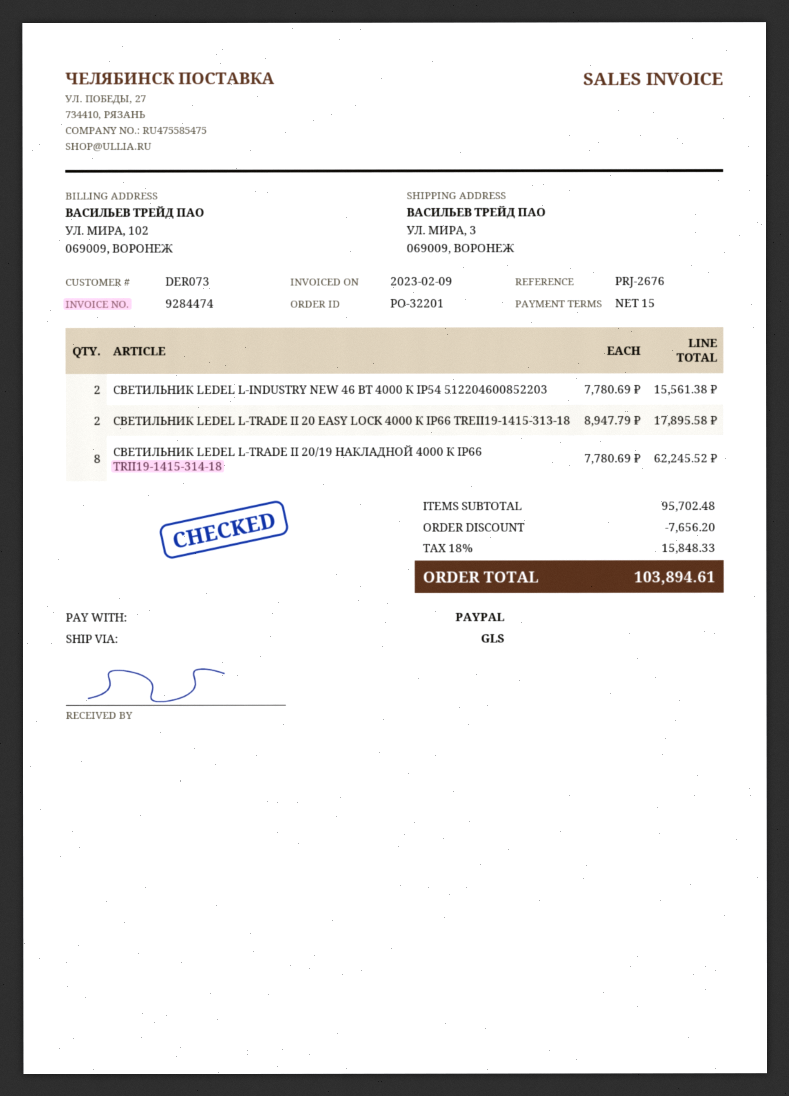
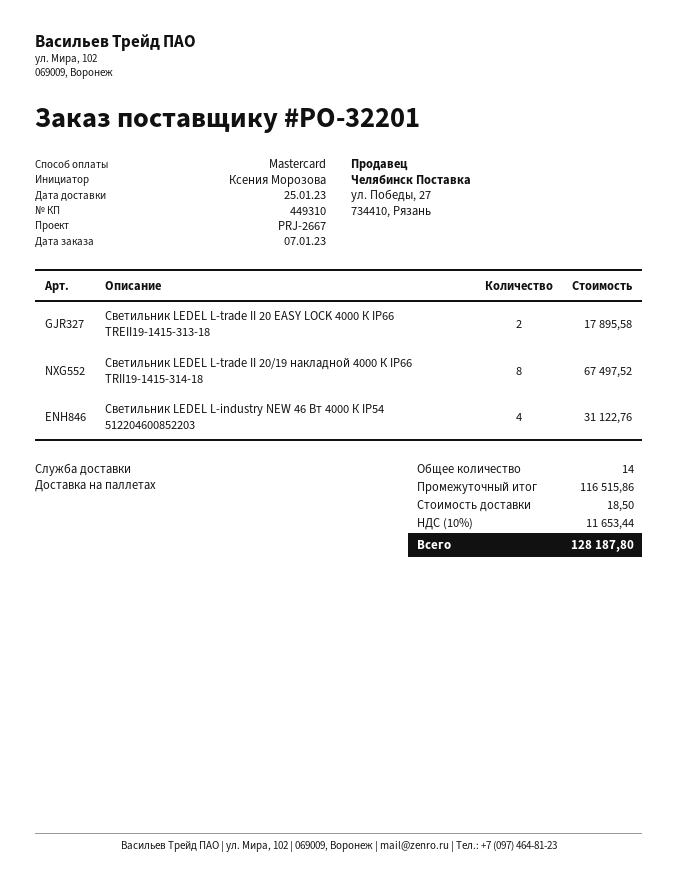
reference: PRJ-2676 -> PRJ-2667
payment method: PayPal -> Mastercard
shipping method: GLS -> pallet freight
СВЕТИЛЬНИК LEDEL L-INDUSTRY NEW 46 ВТ 4000 К IP54 512204600852203: 2 for 15561.38 -> 4 for 31122.76
СВЕТИЛЬНИК LEDEL L-TRADE II 20/19 НАКЛАДНОЙ 4000 К IP66 TRII19-1415-314-18: 8 for 62245.52 -> 8 for 67497.52
subtotal: 95702.48 -> 116515.86
discount: 7656.20 -> none
shipping: none -> 18.50
tax: 18% = 15848.33 -> 10% = 11653.44
total: 103894.61 -> 128187.80

